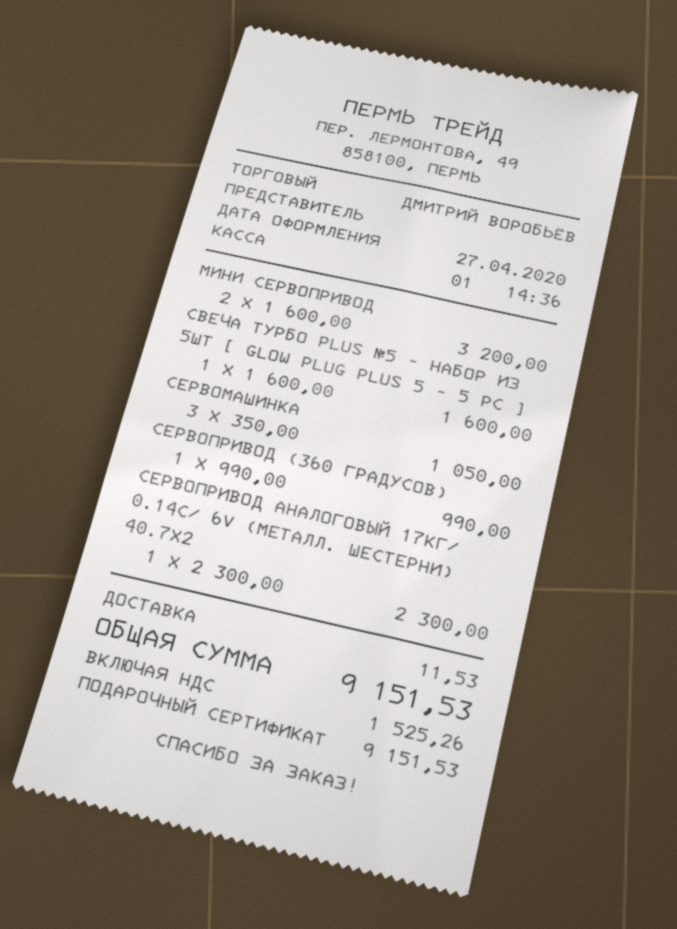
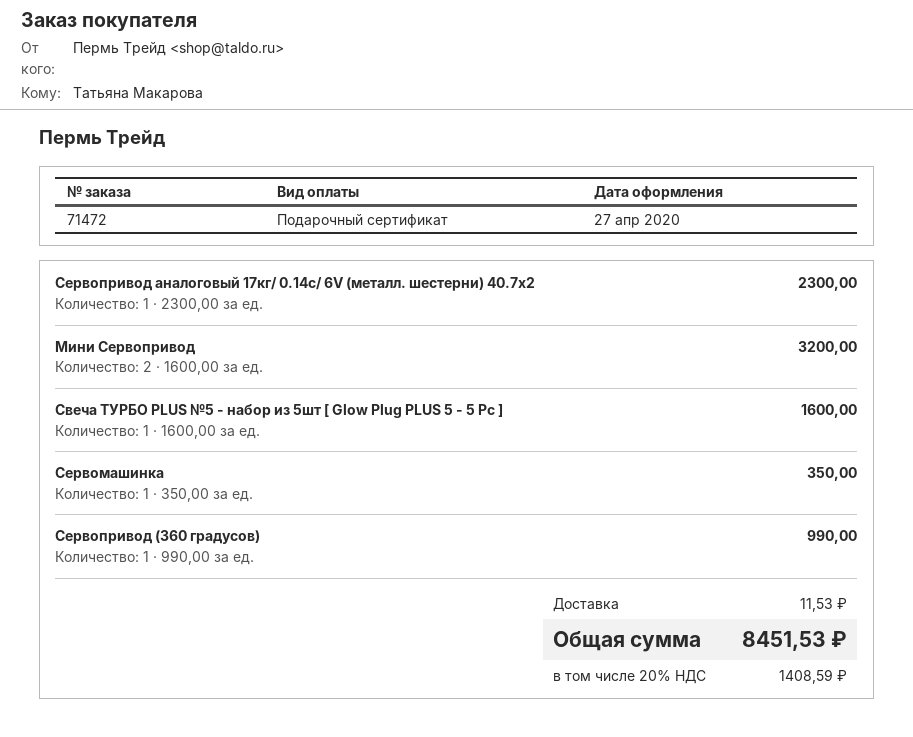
СЕРВОМАШИНКА: 3 x 350.00 = 1050.00 -> 1 x 350.00 = 350.00
tax: 1525.26 -> 1408.59
total: 9151.53 -> 8451.53

